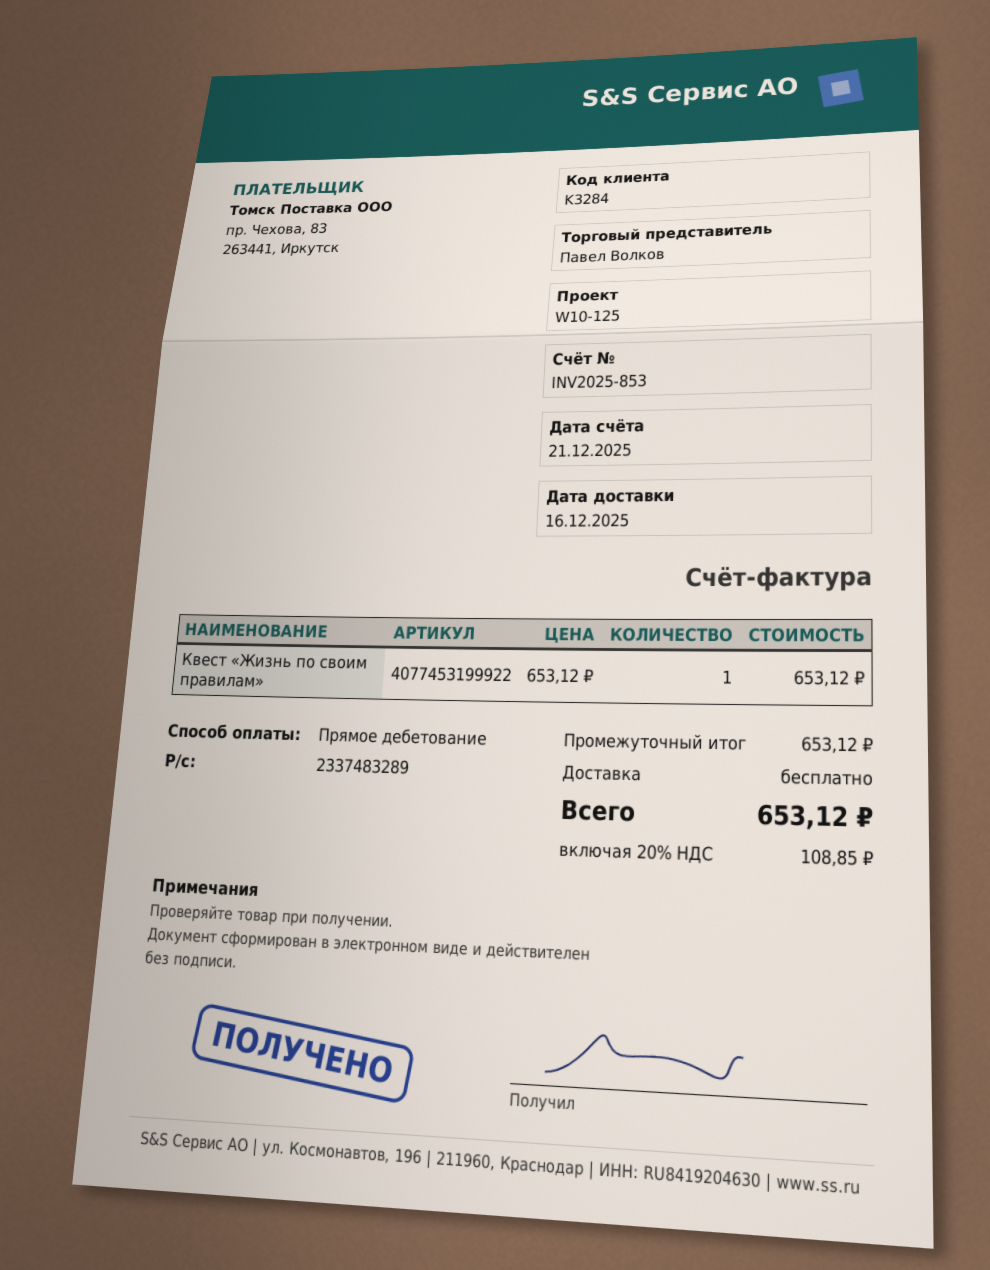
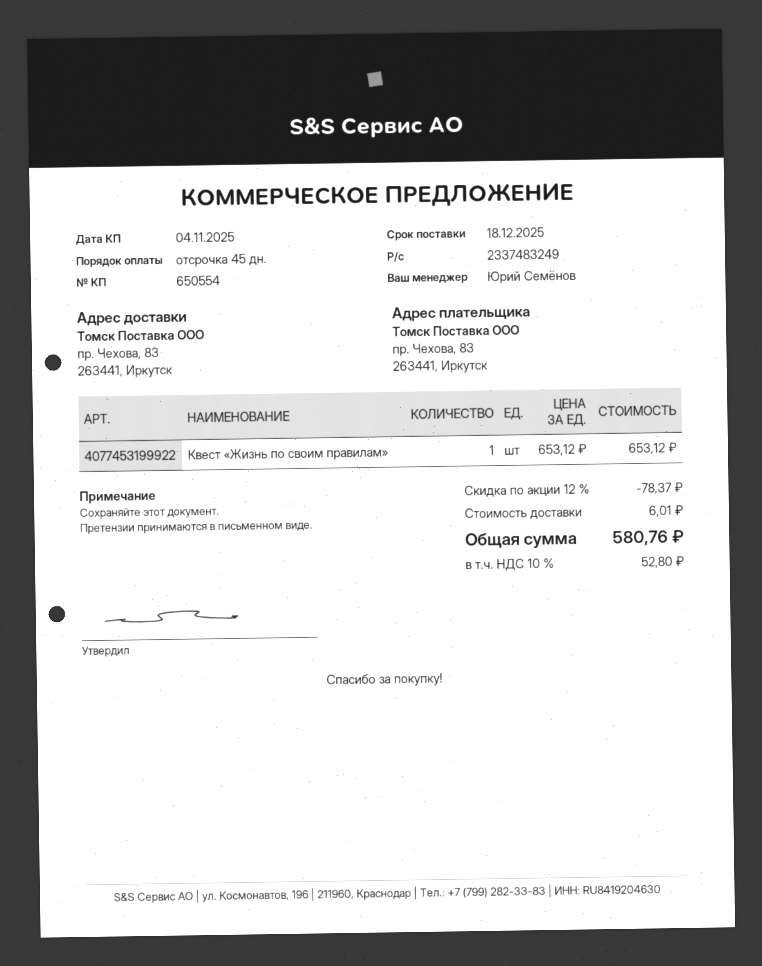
delivery date: 2025-12-16 -> 2025-12-18
sales rep: Павел Волков -> Юрий Семёнов
bank account: 2337483289 -> 2337483249
discount: none -> 12% = 78.37
shipping: 0.00 -> 6.01
tax: 20% = 108.85 -> 10% = 52.80
total: 653.12 -> 580.76

